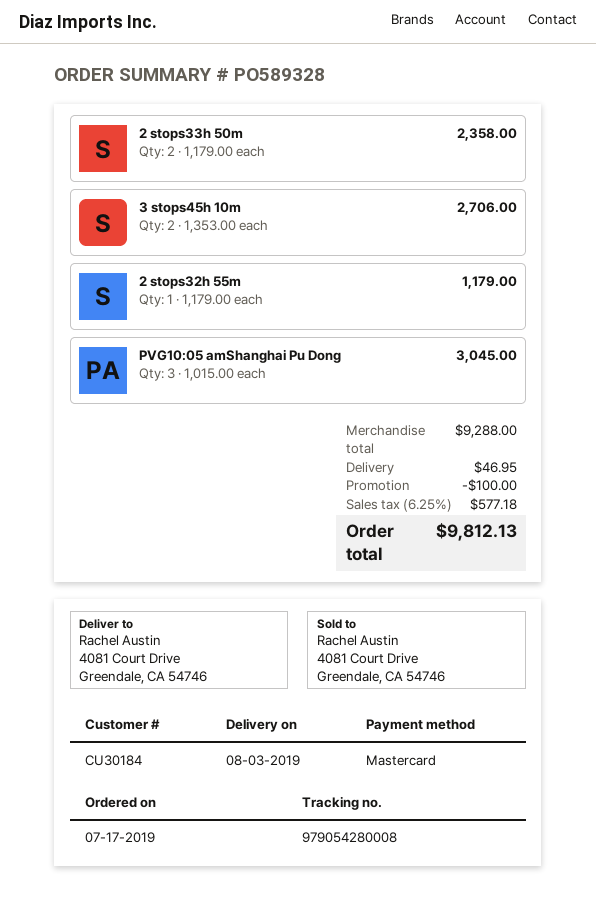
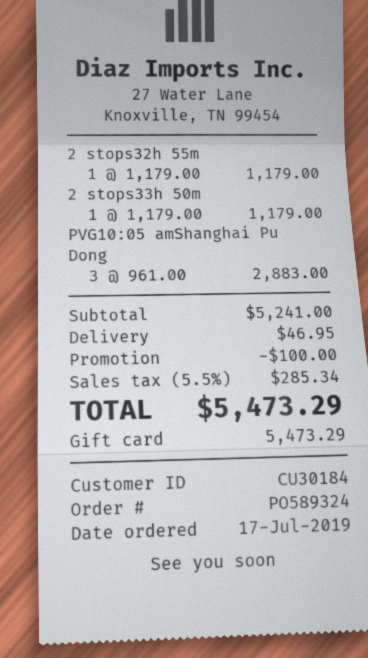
order number: PO589328 -> PO589324
payment method: Mastercard -> gift card
2 stops33h 50m: 2 x 1179.00 = 2358.00 -> 1 x 1179.00 = 1179.00
3 stops45h 10m: 2 x 1353.00 = 2706.00 -> none
PVG10:05 amShanghai Pu Dong: 3 x 1015.00 = 3045.00 -> 3 x 961.00 = 2883.00
subtotal: 9288.00 -> 5241.00
tax: 6.25% = 577.18 -> 5.5% = 285.34
total: 9812.13 -> 5473.29

